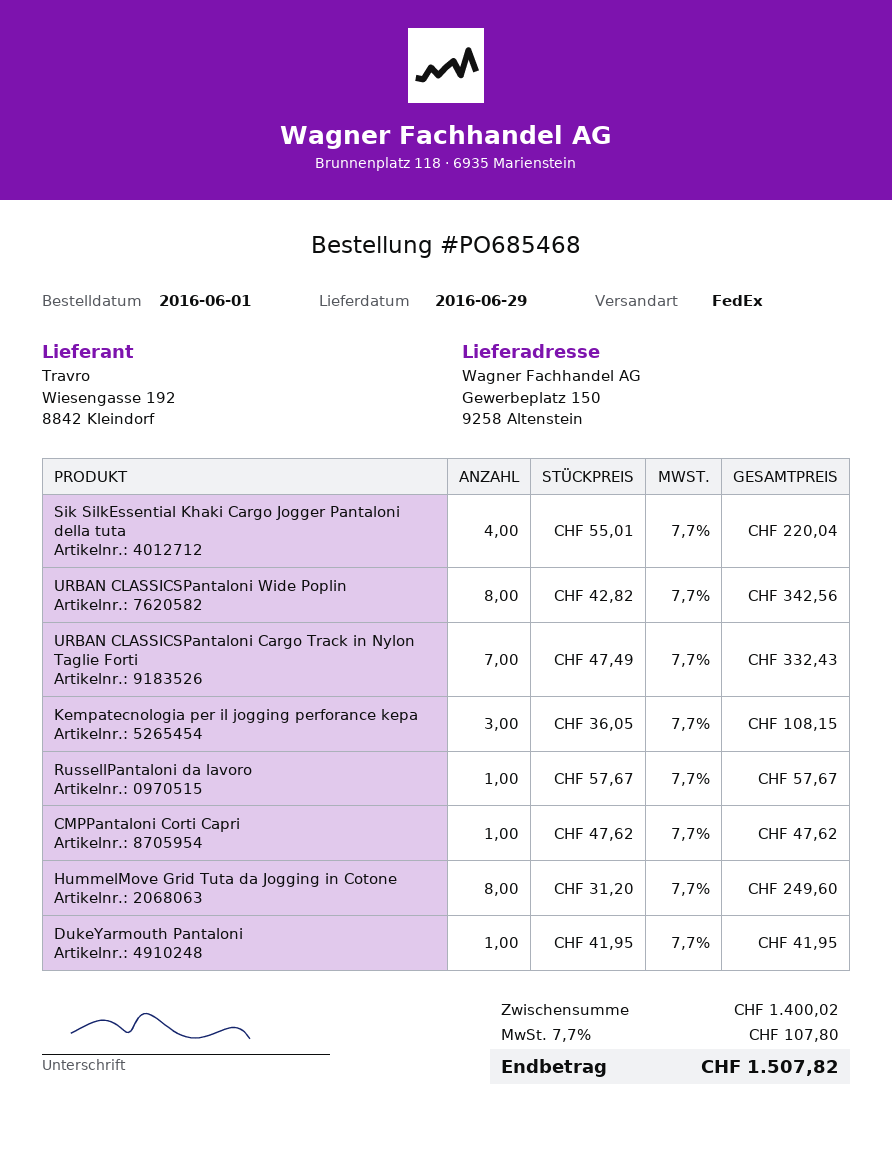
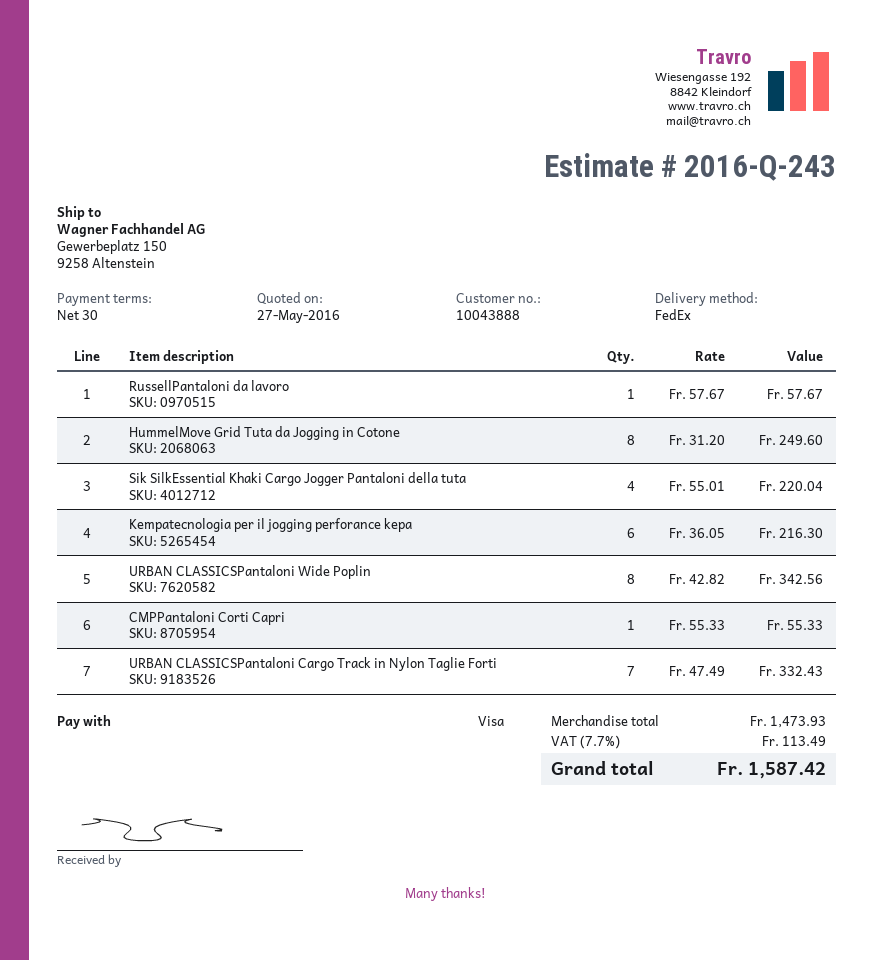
Kempatecnologia per il jogging perforance kepa: 3 x 36.05 = 108.15 -> 6 x 36.05 = 216.30
CMPPantaloni Corti Capri: 1 x 47.62 = 47.62 -> 1 x 55.33 = 55.33
DukeYarmouth Pantaloni: 1 x 41.95 = 41.95 -> none
subtotal: 1400.02 -> 1473.93
tax: 7.7% = 107.80 -> 7.7% = 113.49
total: 1507.82 -> 1587.42

